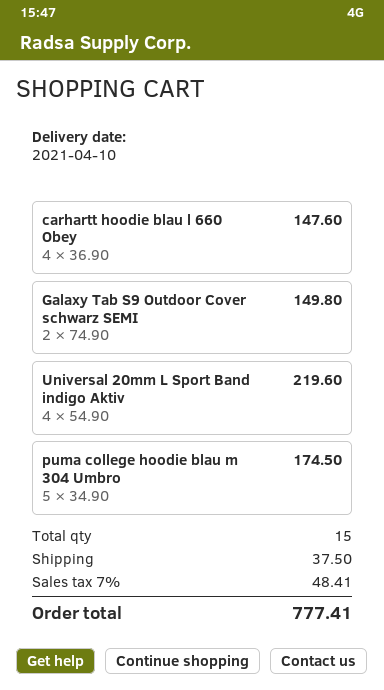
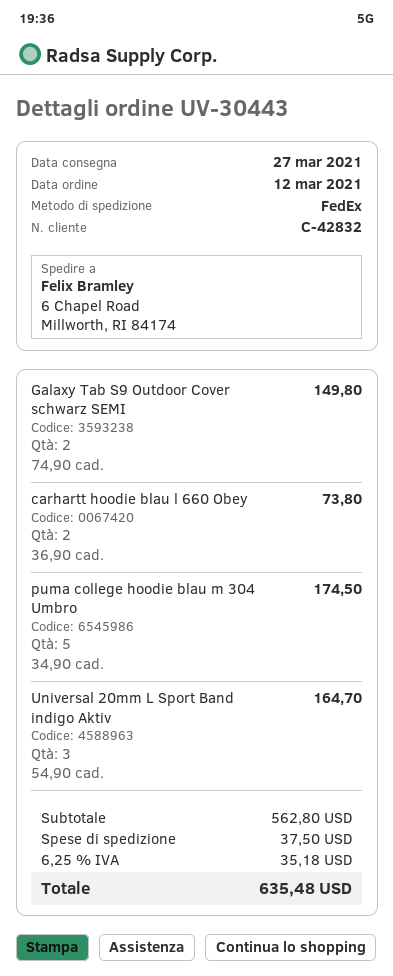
delivery date: 2021-04-10 -> 2021-03-27
carhartt hoodie blau l 660 Obey: 4 x 36.90 = 147.60 -> 2 x 36.90 = 73.80
Universal 20mm L Sport Band indigo Aktiv: 4 x 54.90 = 219.60 -> 3 x 54.90 = 164.70
tax: 7% = 48.41 -> 6.25% = 35.18
total: 777.41 -> 635.48

